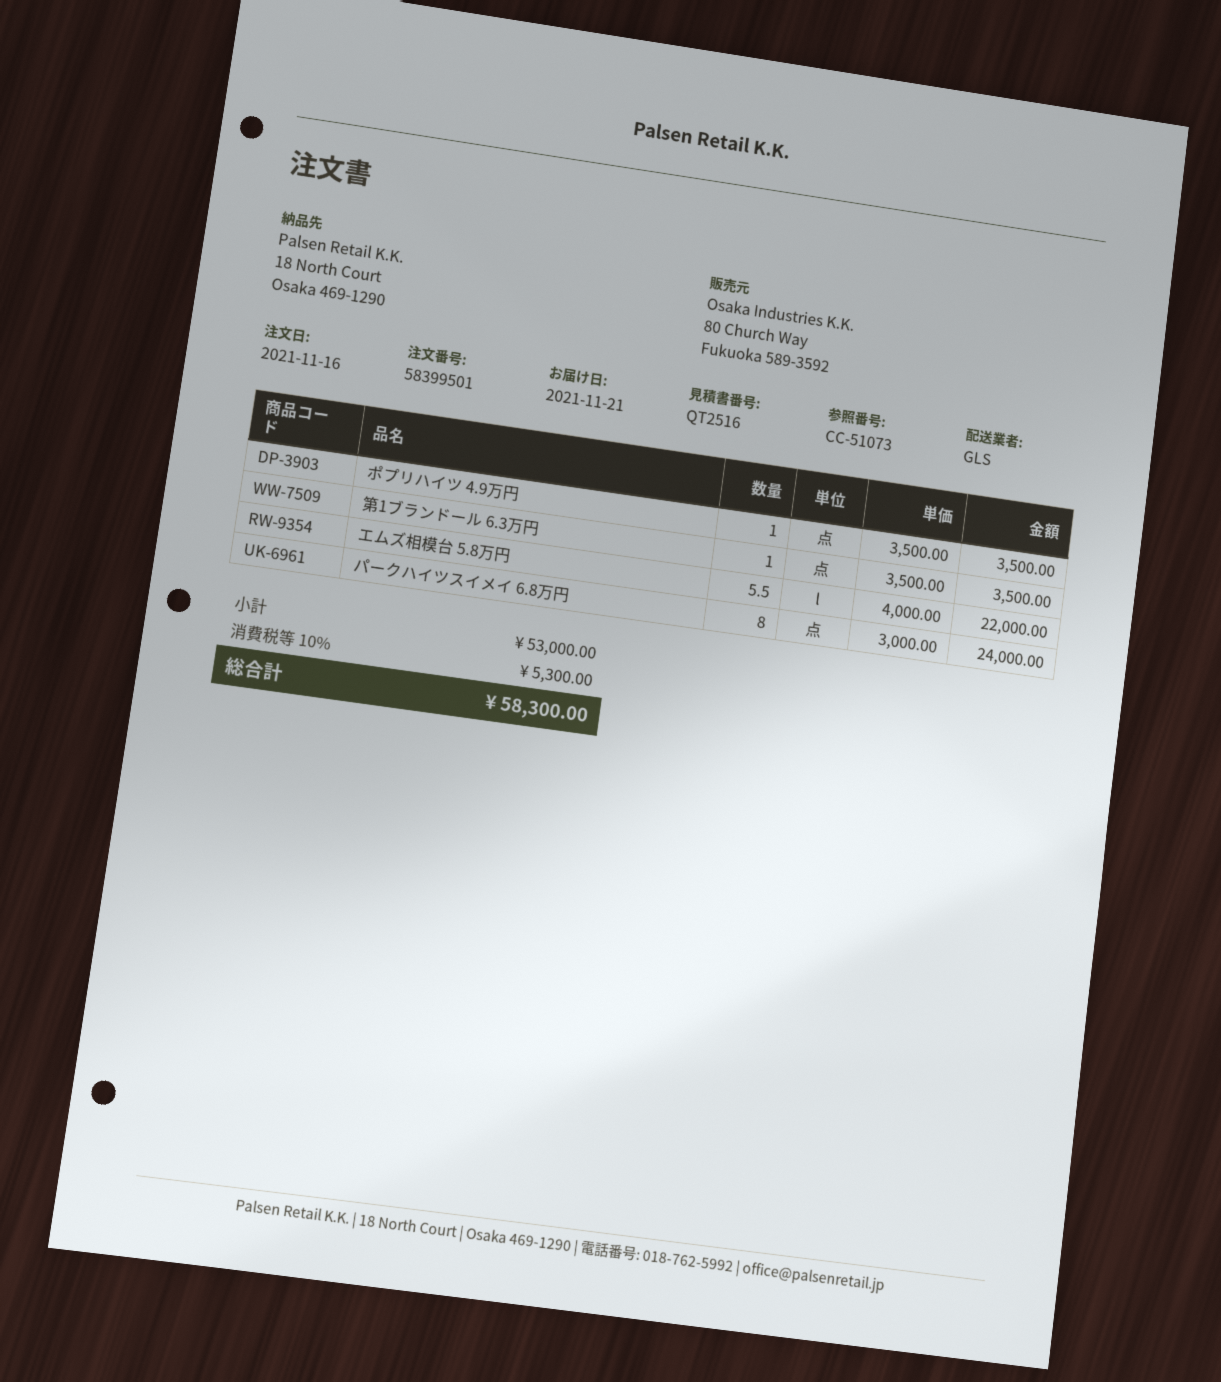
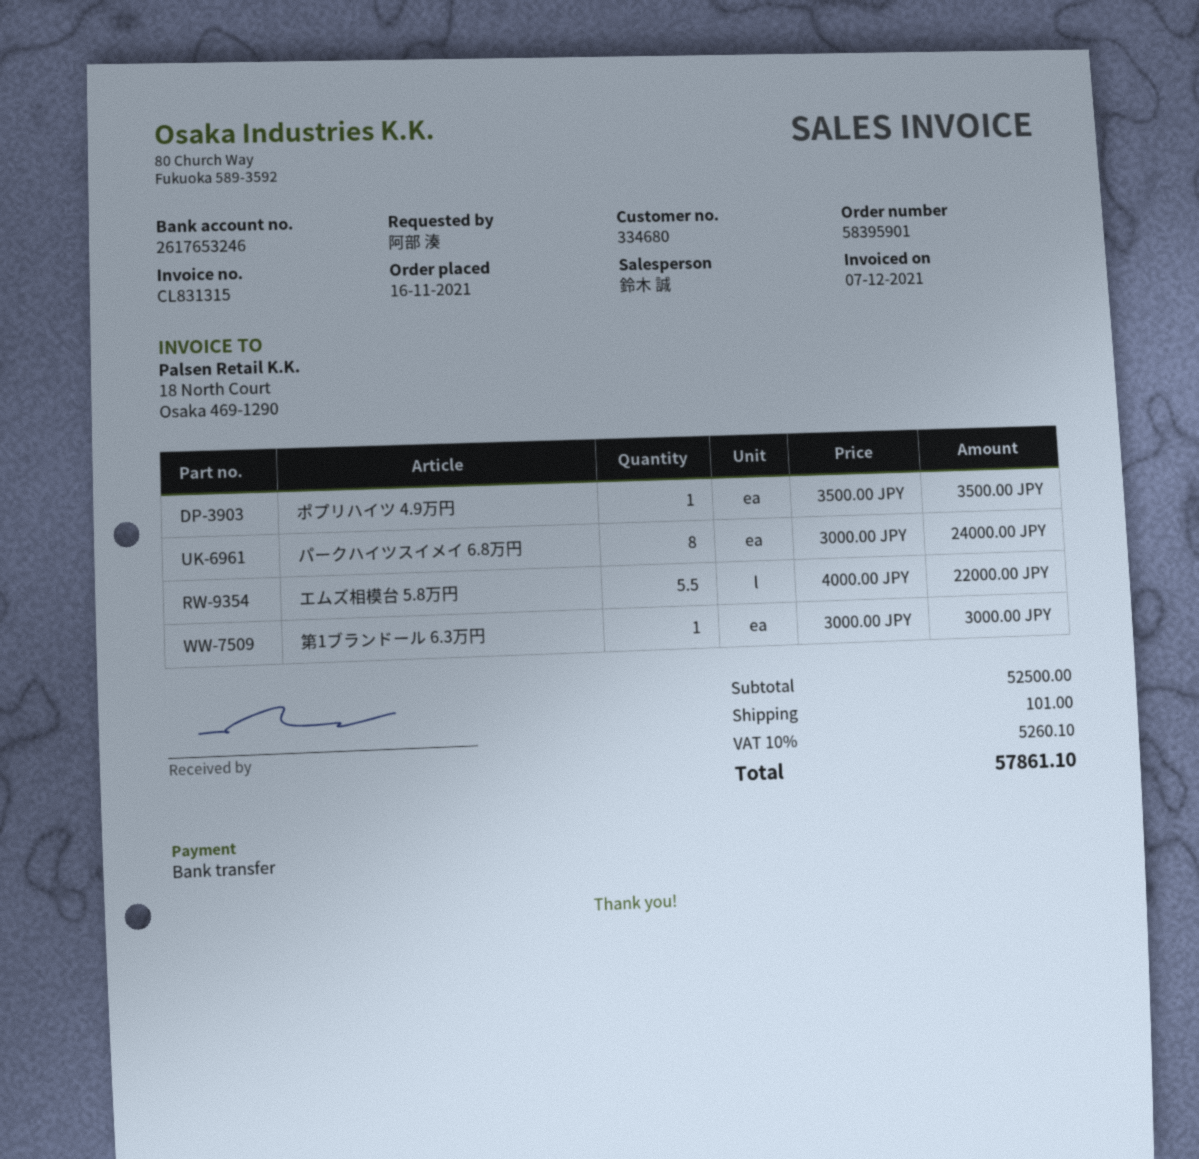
order number: 58399501 -> 58395901
第1ブランドール 6.3万円: 1 x 3500.00 = 3500.00 -> 1 x 3000.00 = 3000.00
subtotal: 53000.00 -> 52500.00
shipping: none -> 101.00
tax: 10% = 5300.00 -> 10% = 5260.10
total: 58300.00 -> 57861.10

